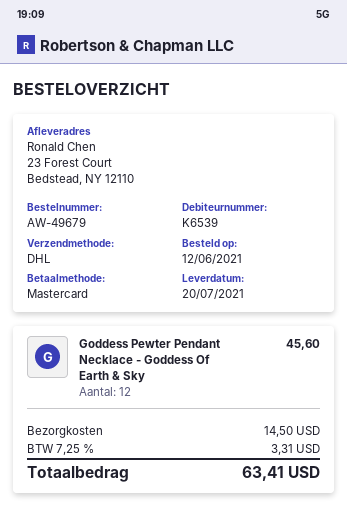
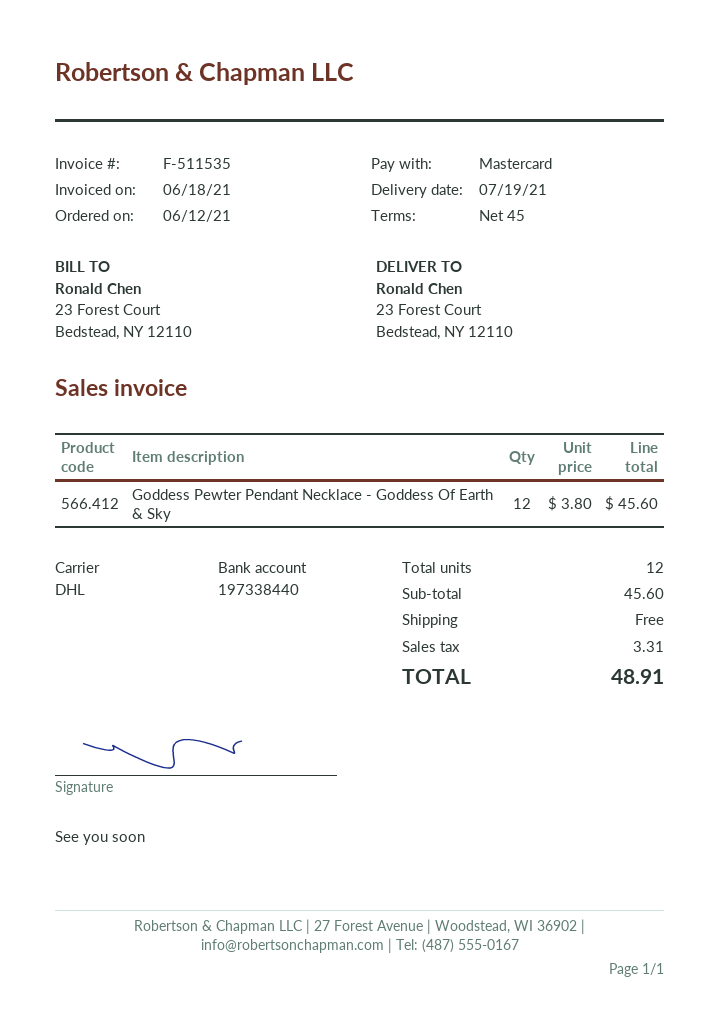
delivery date: 2021-07-20 -> 2021-07-19
shipping: 14.50 -> 0.00
total: 63.41 -> 48.91

